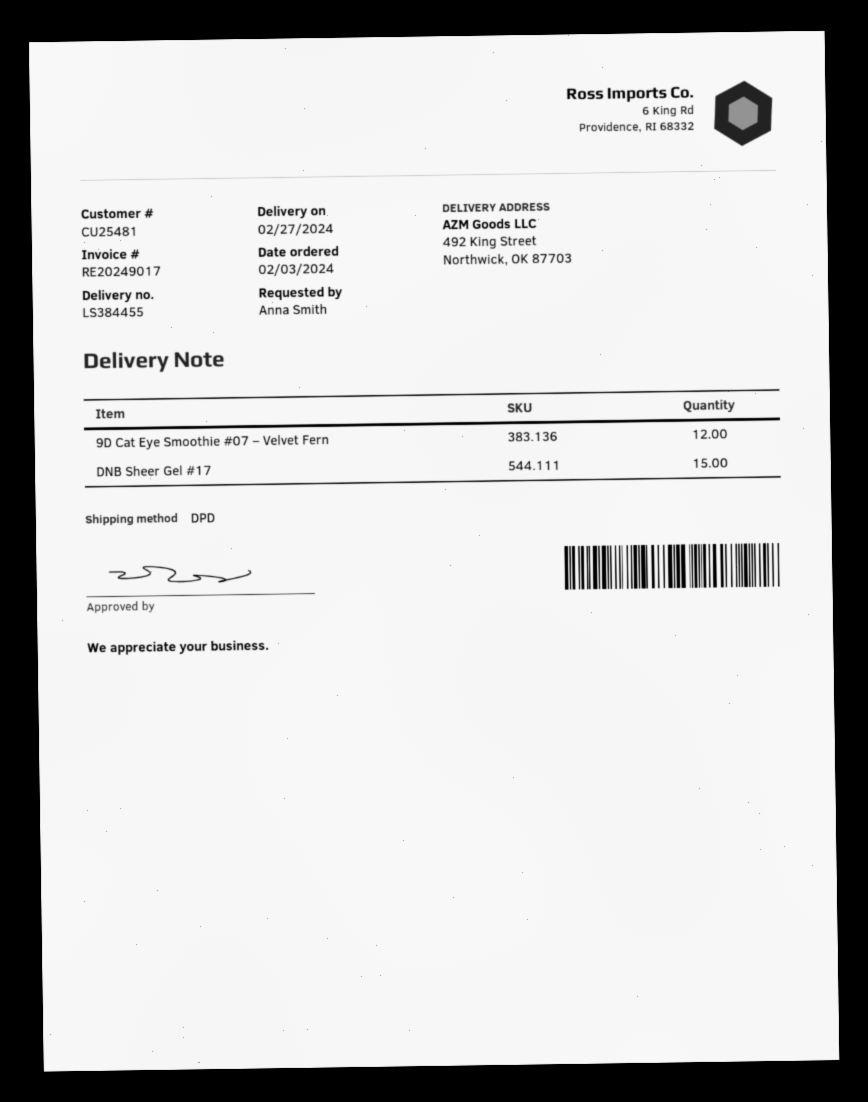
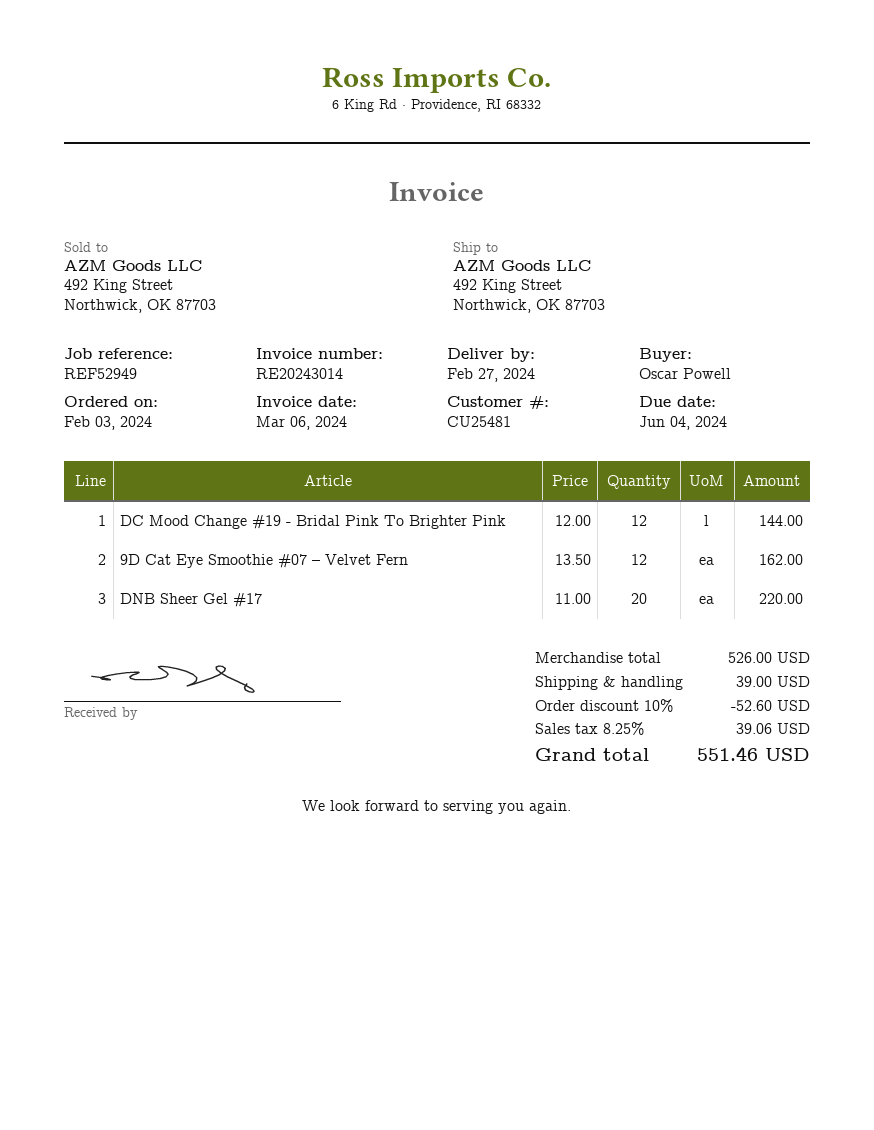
invoice number: RE20249017 -> RE20243014
ordered by: Anna Smith -> Oscar Powell
DNB Sheer Gel #17: 15 -> 20
DC Mood Change #19 - Bridal Pink To Brighter Pink: none -> 12

